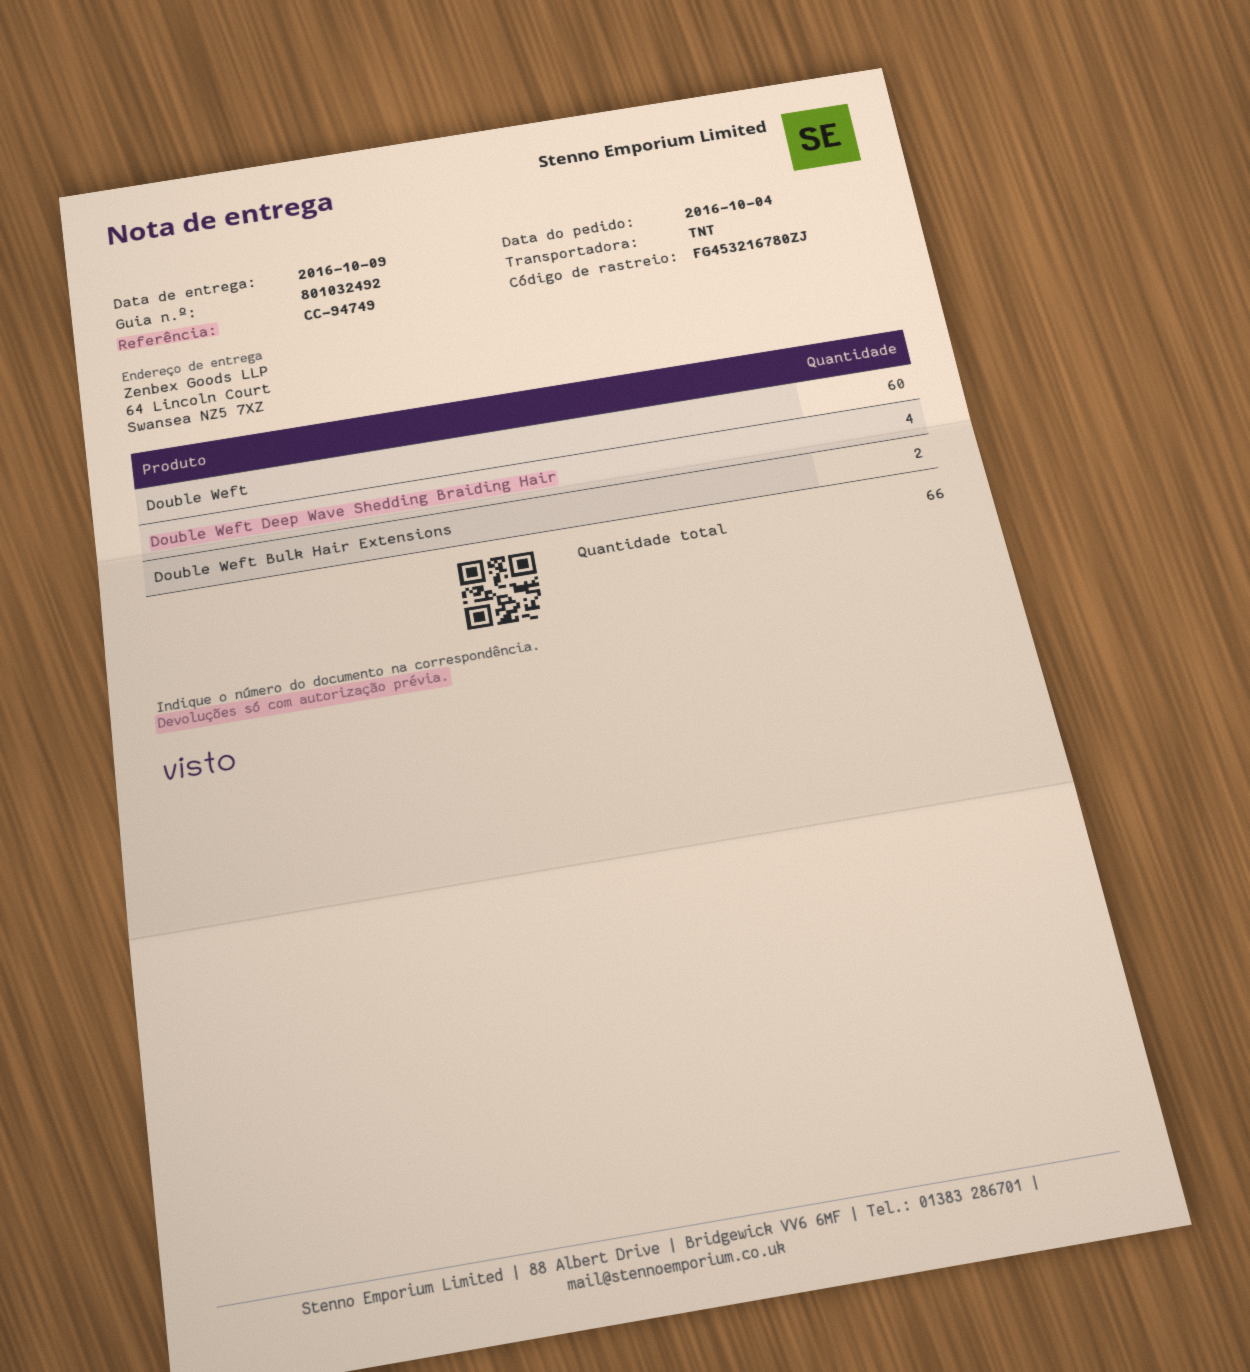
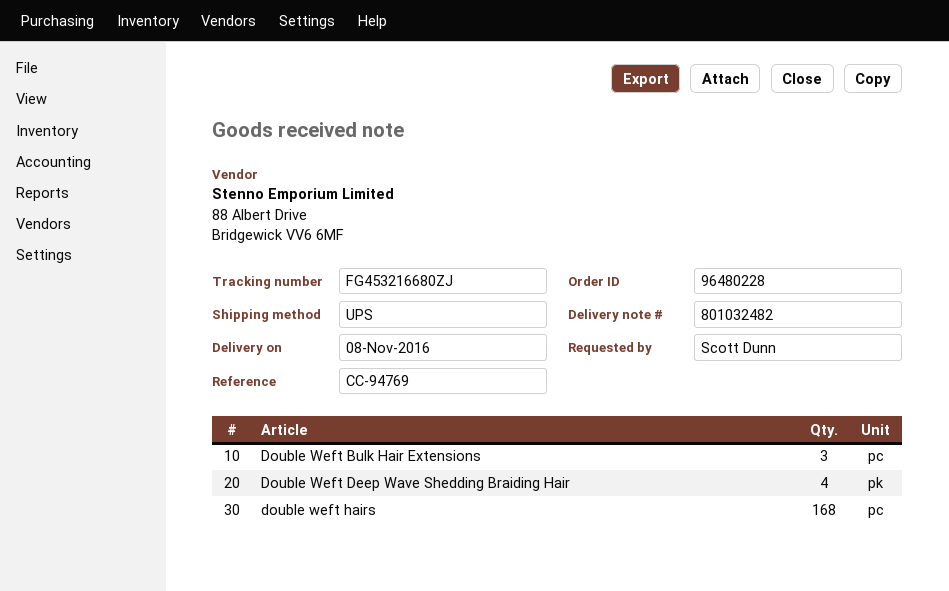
delivery note number: 801032492 -> 801032482
delivery date: 2016-10-09 -> 2016-11-08
reference: CC-94749 -> CC-94769
shipping method: TNT -> UPS
tracking number: FG453216780ZJ -> FG453216680ZJ
Double Weft: 60 -> none
Double Weft Bulk Hair Extensions: 2 -> 3
double weft hairs: none -> 168

